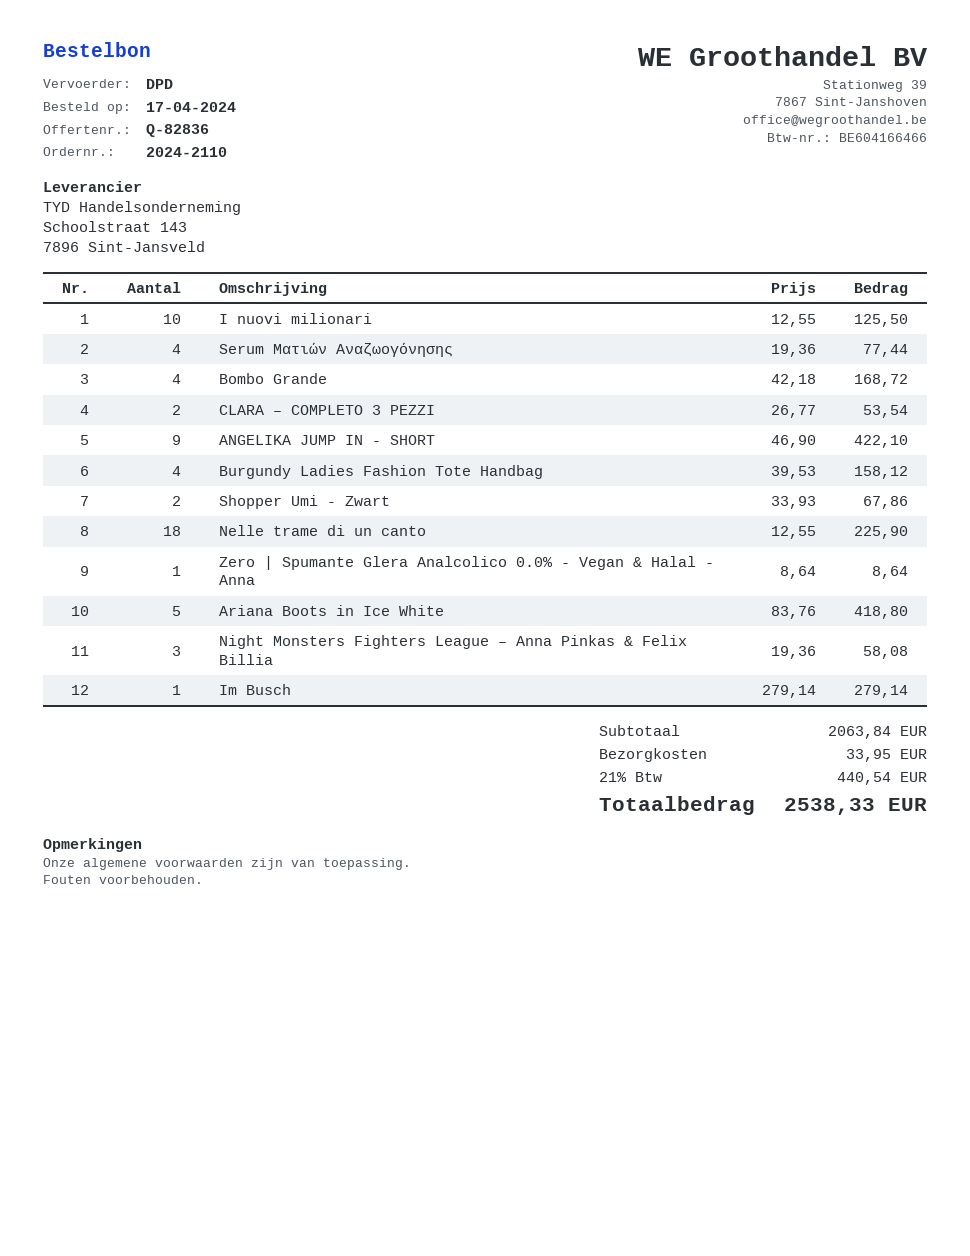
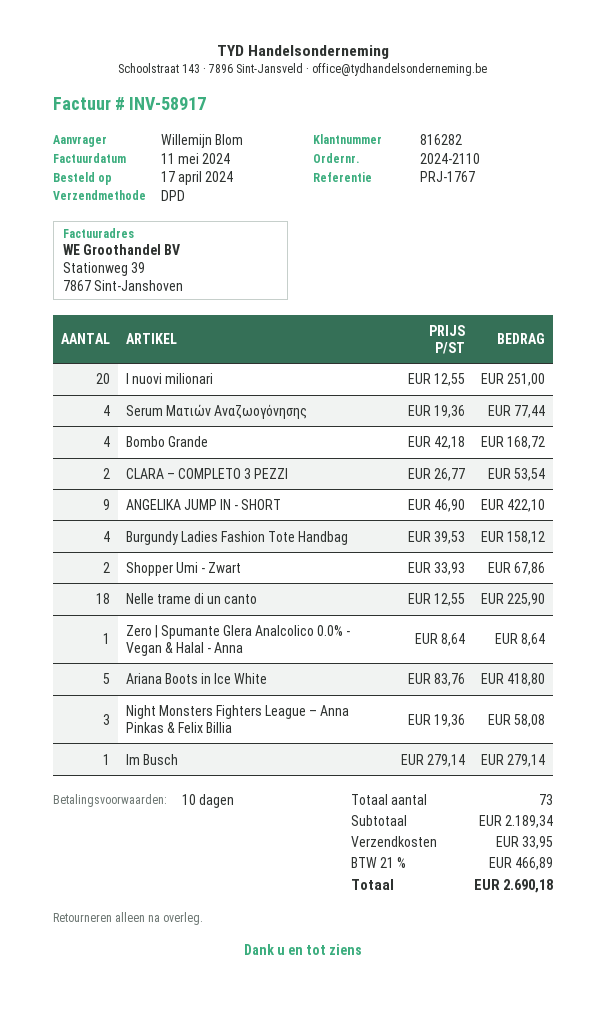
I nuovi milionari: 10 x 12.55 = 125.50 -> 20 x 12.55 = 251.00
subtotal: 2063.84 -> 2189.34
tax: 21% = 440.54 -> 21% = 466.89
total: 2538.33 -> 2690.18

